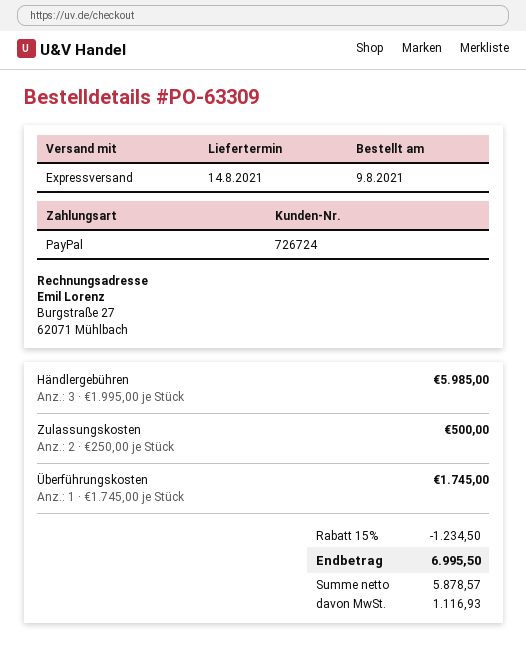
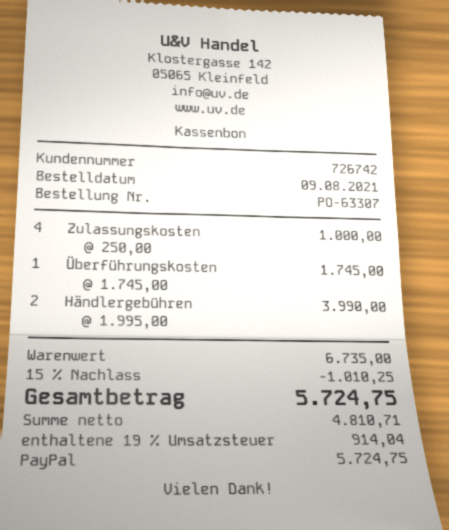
order number: PO-63309 -> PO-63307
customer number: 726724 -> 726742
Händlergebühren: 3 x 1995.00 = 5985.00 -> 2 x 1995.00 = 3990.00
Zulassungskosten: 2 x 250.00 = 500.00 -> 4 x 250.00 = 1000.00
discount: 15% = 1234.50 -> 15% = 1010.25
net: 5878.57 -> 4810.71
tax: 1116.93 -> 914.04
total: 6995.50 -> 5724.75

